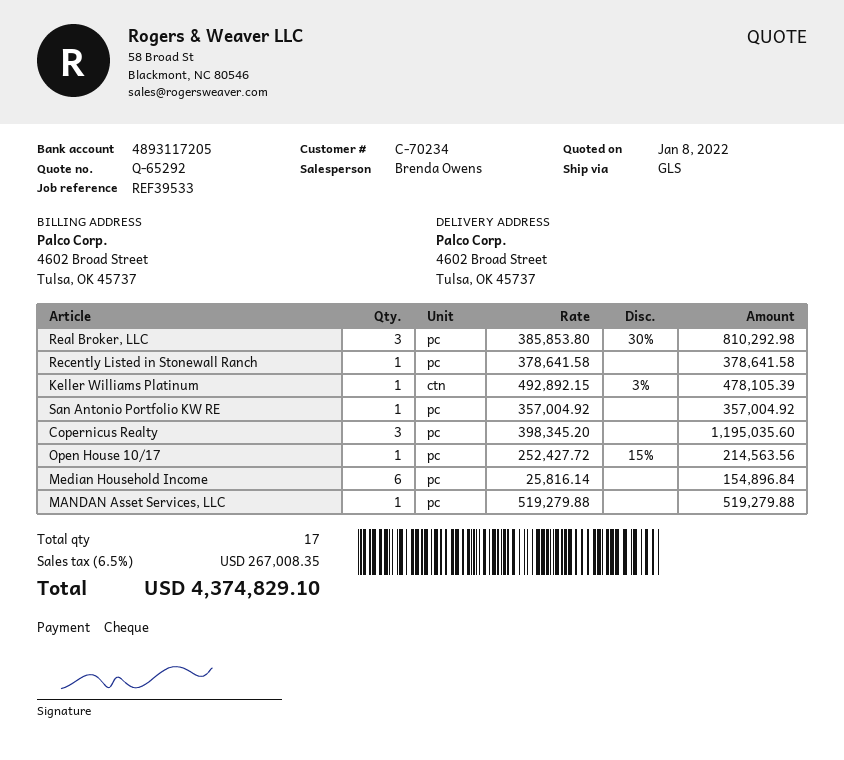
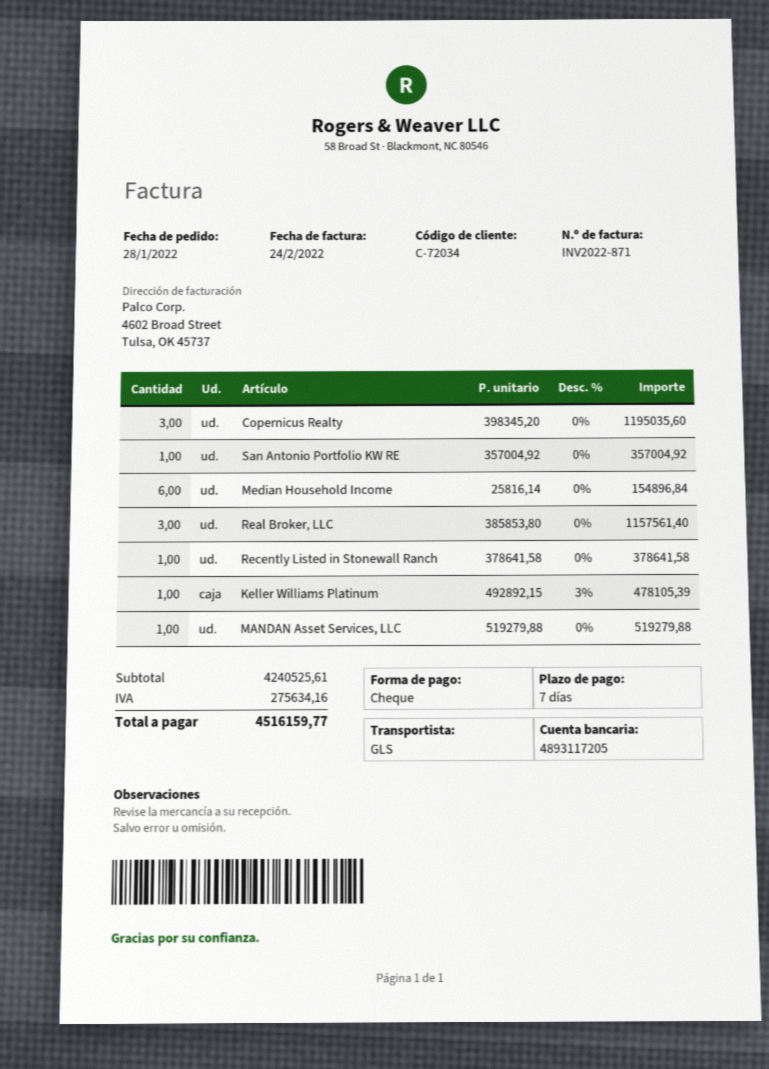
customer number: C-70234 -> C-72034
Real Broker, LLC: 3 x 385853.80 - 30% = 810292.98 -> 3 x 385853.80 = 1157561.40
Open House 10/17: 1 x 252427.72 - 15% = 214563.56 -> none
tax: 267008.35 -> 275634.16
total: 4374829.10 -> 4516159.77

